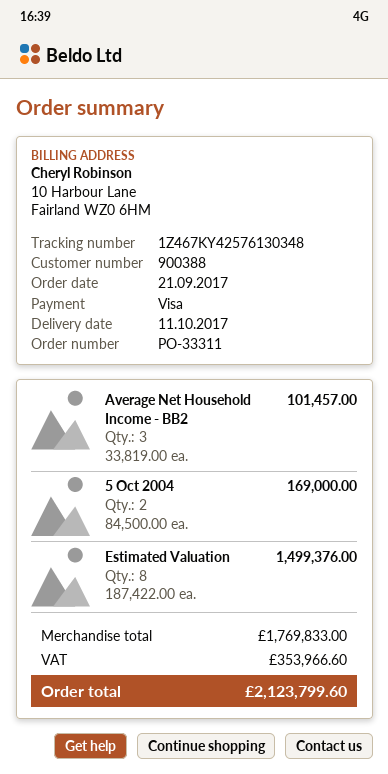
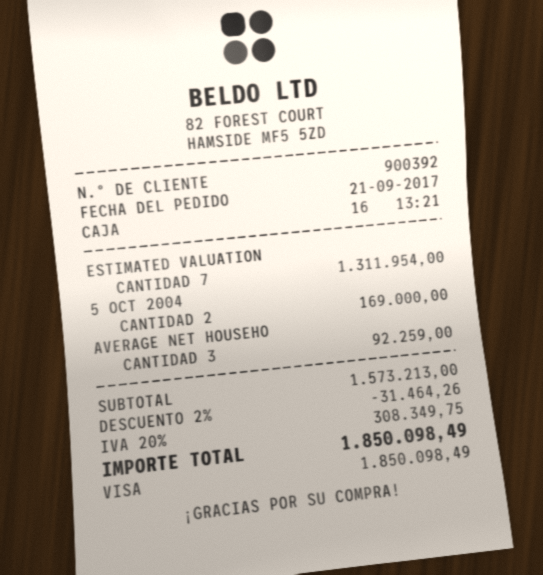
customer number: 900388 -> 900392
Average Net Household Income - BB2: 3 for 101457.00 -> 3 for 92259.00
Estimated Valuation: 8 for 1499376.00 -> 7 for 1311954.00
subtotal: 1769833.00 -> 1573213.00
discount: none -> 2% = 31464.26
tax: 353966.60 -> 308349.75
total: 2123799.60 -> 1850098.49

